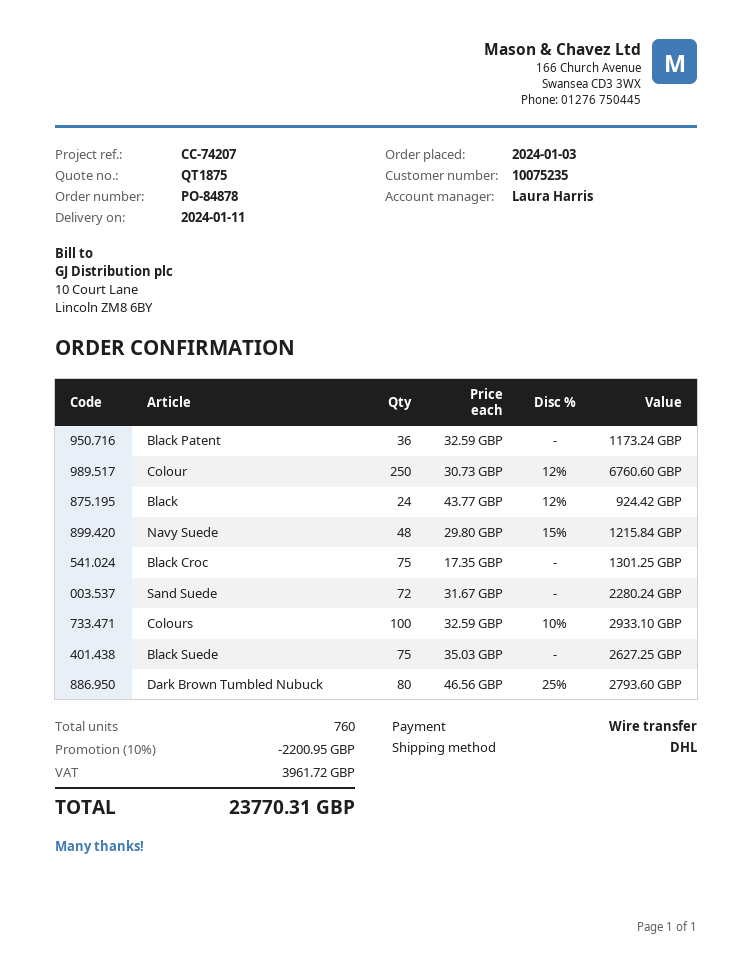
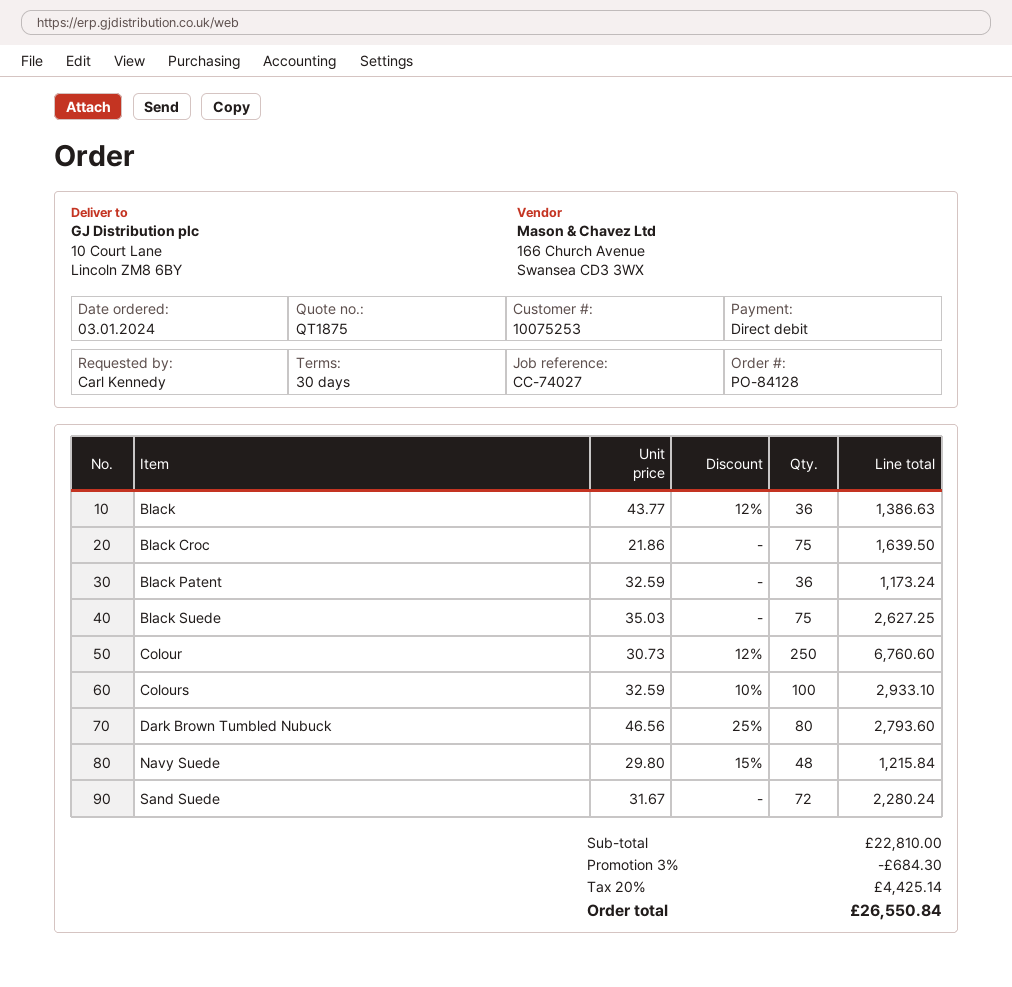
order number: PO-84878 -> PO-84128
customer number: 10075235 -> 10075253
reference: CC-74207 -> CC-74027
payment method: bank transfer -> direct debit
Black: 24 x 43.77 - 12% = 924.42 -> 36 x 43.77 - 12% = 1386.63
Black Croc: 75 x 17.35 = 1301.25 -> 75 x 21.86 = 1639.50
discount: 10% = 2200.95 -> 3% = 684.30
tax: 3961.72 -> 4425.14
total: 23770.31 -> 26550.84

